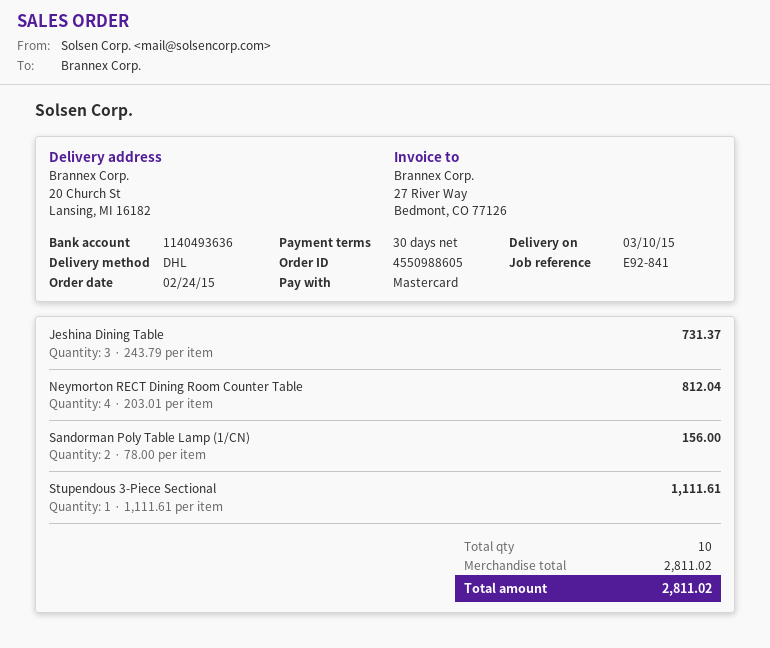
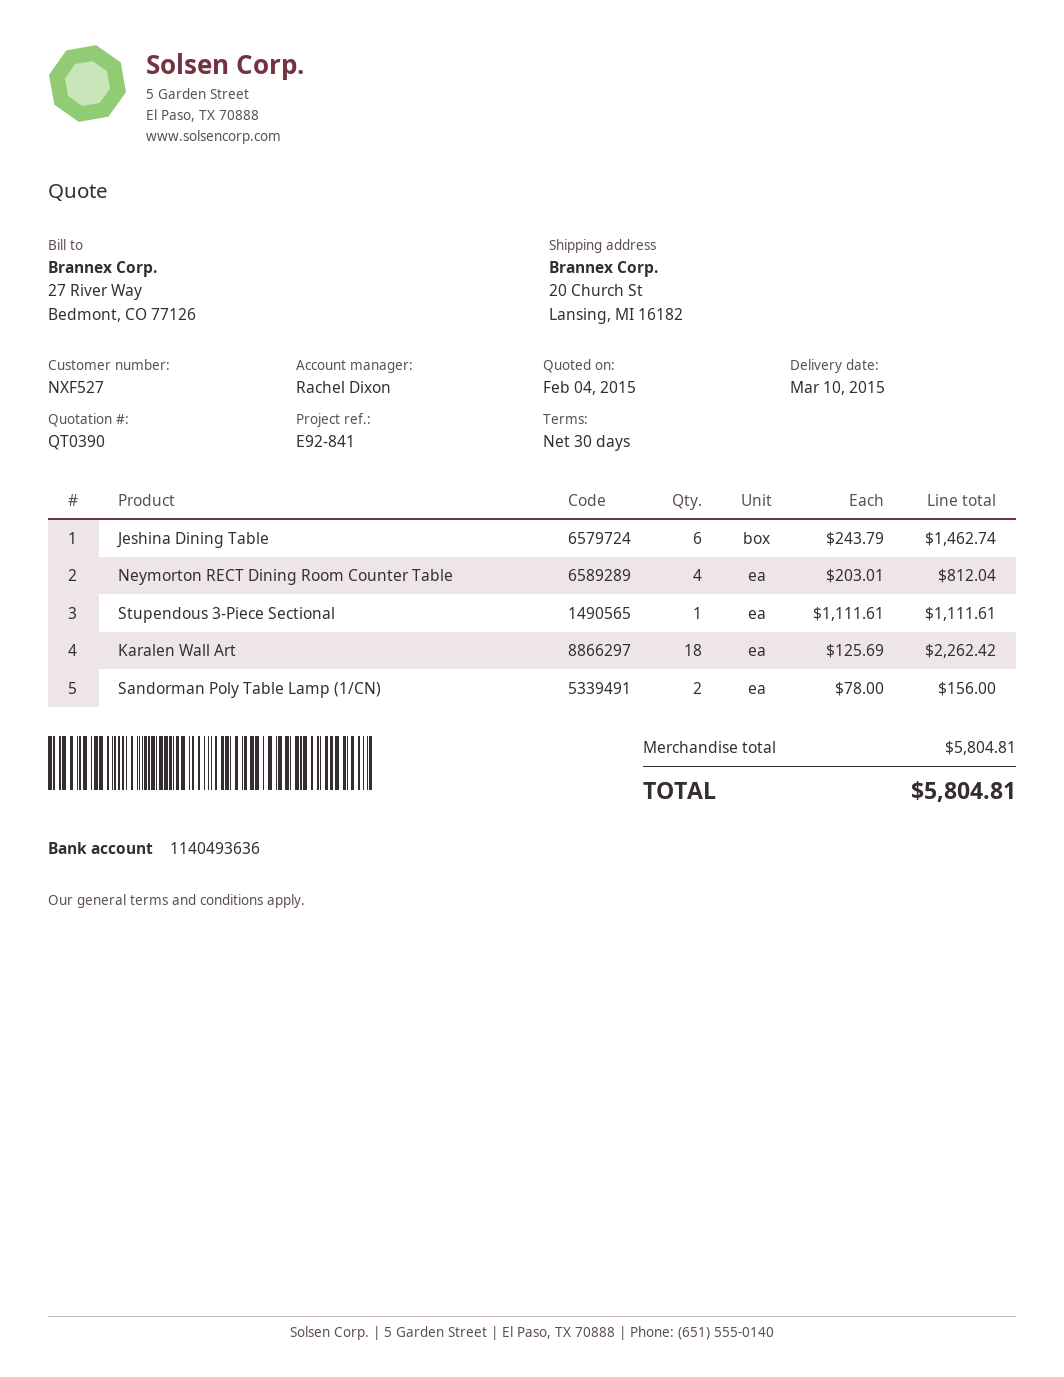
Jeshina Dining Table: 3 x 243.79 = 731.37 -> 6 x 243.79 = 1462.74
Karalen Wall Art: none -> 18 x 125.69 = 2262.42
subtotal: 2811.02 -> 5804.81
total: 2811.02 -> 5804.81

